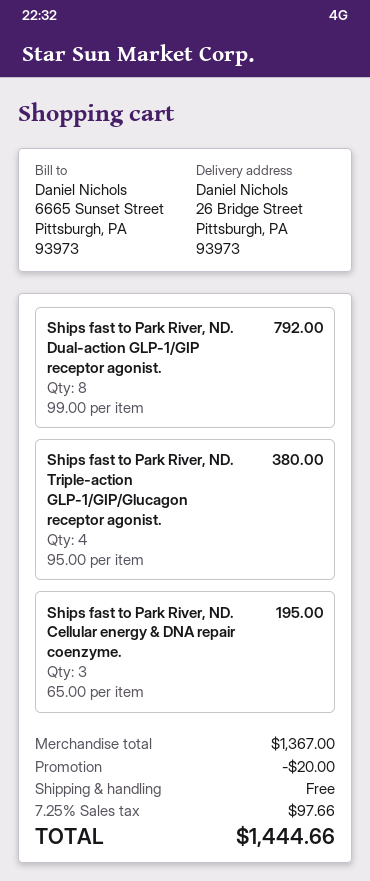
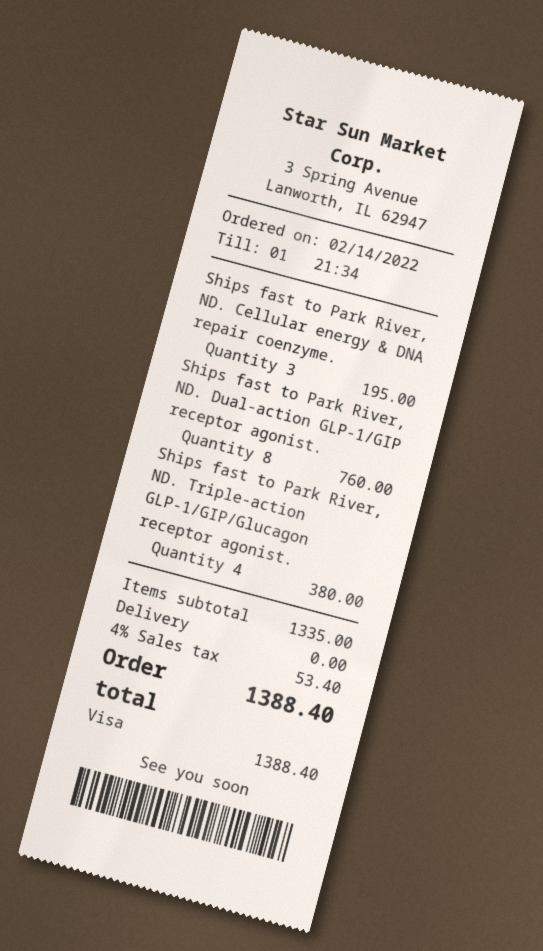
Ships fast to Park River, ND. Dual-action GLP-1/GIP receptor agonist.: 8 for 792.00 -> 8 for 760.00
subtotal: 1367.00 -> 1335.00
discount: 20.00 -> none
tax: 7.25% = 97.66 -> 4% = 53.40
total: 1444.66 -> 1388.40

